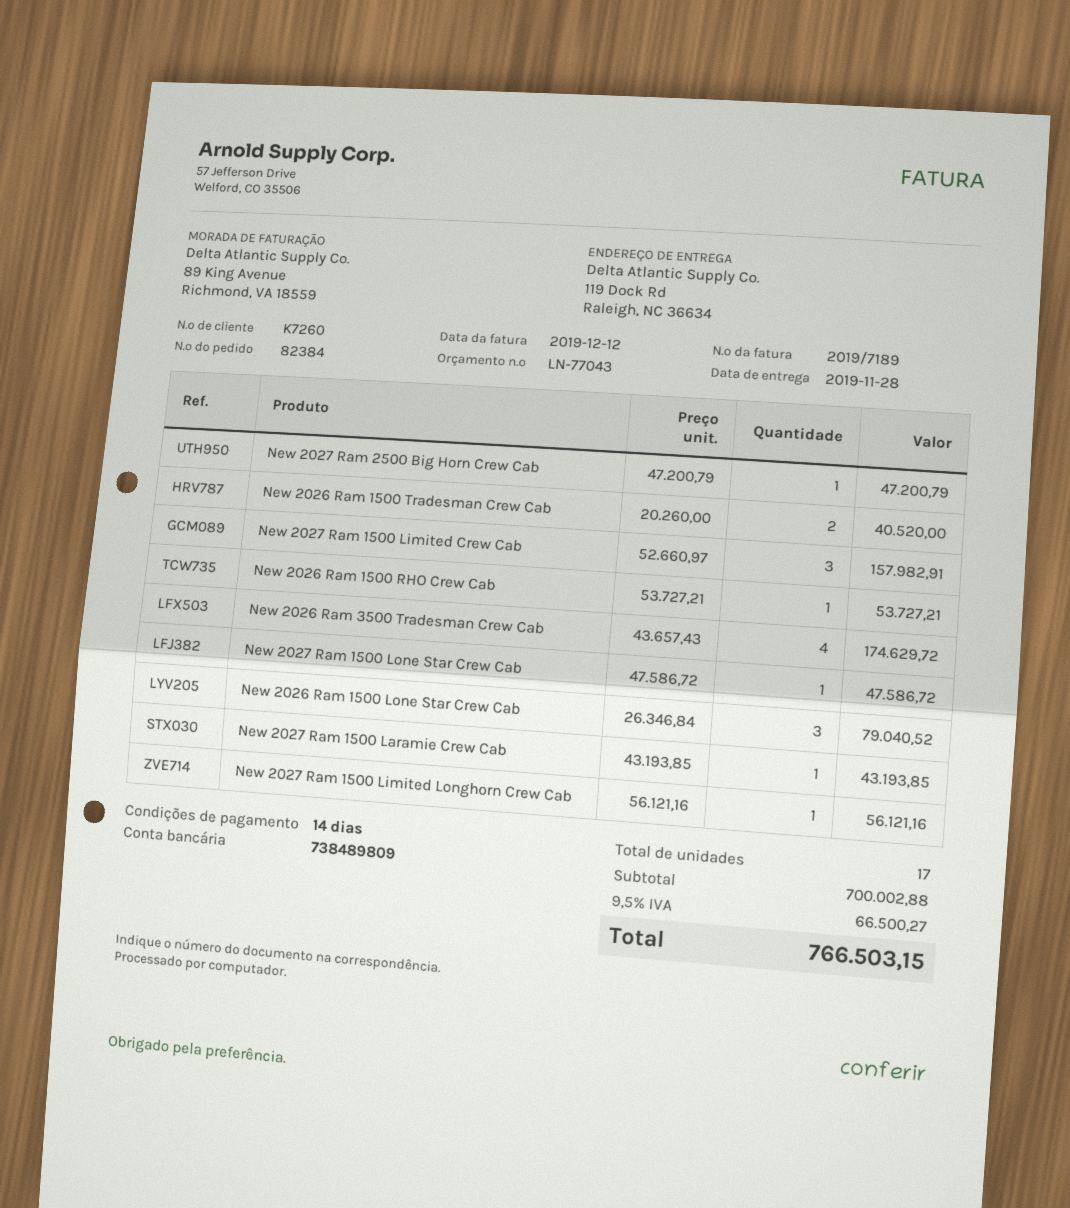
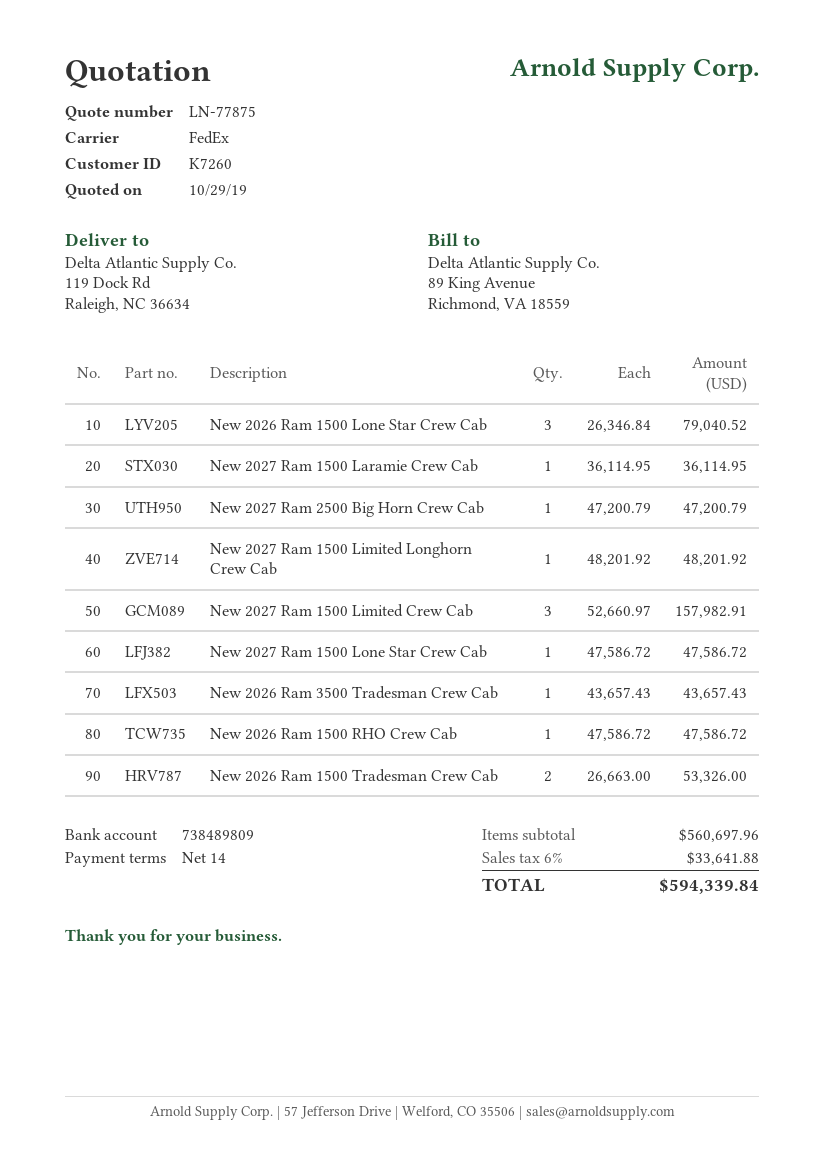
quote number: LN-77043 -> LN-77875
New 2026 Ram 1500 Tradesman Crew Cab: 2 x 20260.00 = 40520.00 -> 2 x 26663.00 = 53326.00
New 2026 Ram 1500 RHO Crew Cab: 1 x 53727.21 = 53727.21 -> 1 x 47586.72 = 47586.72
New 2026 Ram 3500 Tradesman Crew Cab: 4 x 43657.43 = 174629.72 -> 1 x 43657.43 = 43657.43
New 2027 Ram 1500 Laramie Crew Cab: 1 x 43193.85 = 43193.85 -> 1 x 36114.95 = 36114.95
New 2027 Ram 1500 Limited Longhorn Crew Cab: 1 x 56121.16 = 56121.16 -> 1 x 48201.92 = 48201.92
subtotal: 700002.88 -> 560697.96
tax: 9.5% = 66500.27 -> 6% = 33641.88
total: 766503.15 -> 594339.84

